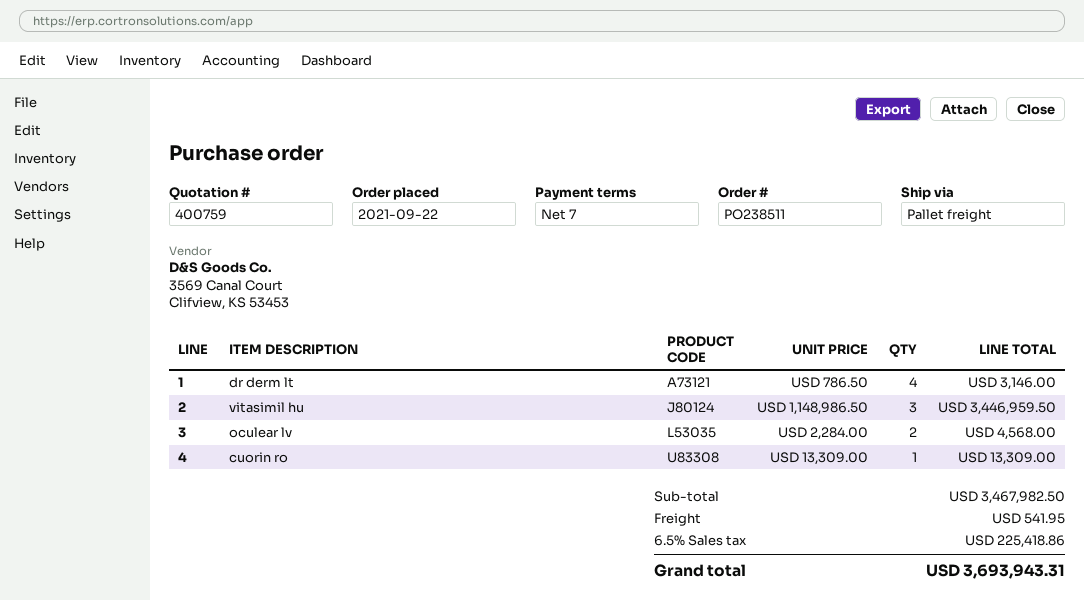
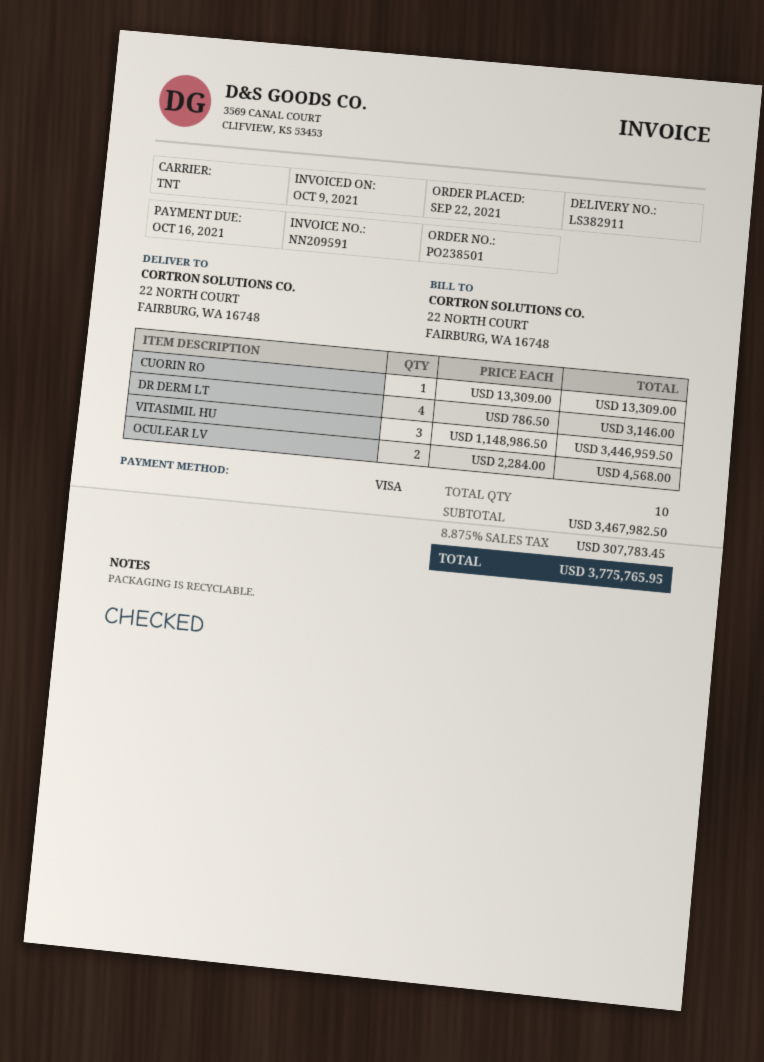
order number: PO238511 -> PO238501
shipping method: pallet freight -> TNT
shipping: 541.95 -> none
tax: 6.5% = 225418.86 -> 8.875% = 307783.45
total: 3693943.31 -> 3775765.95

